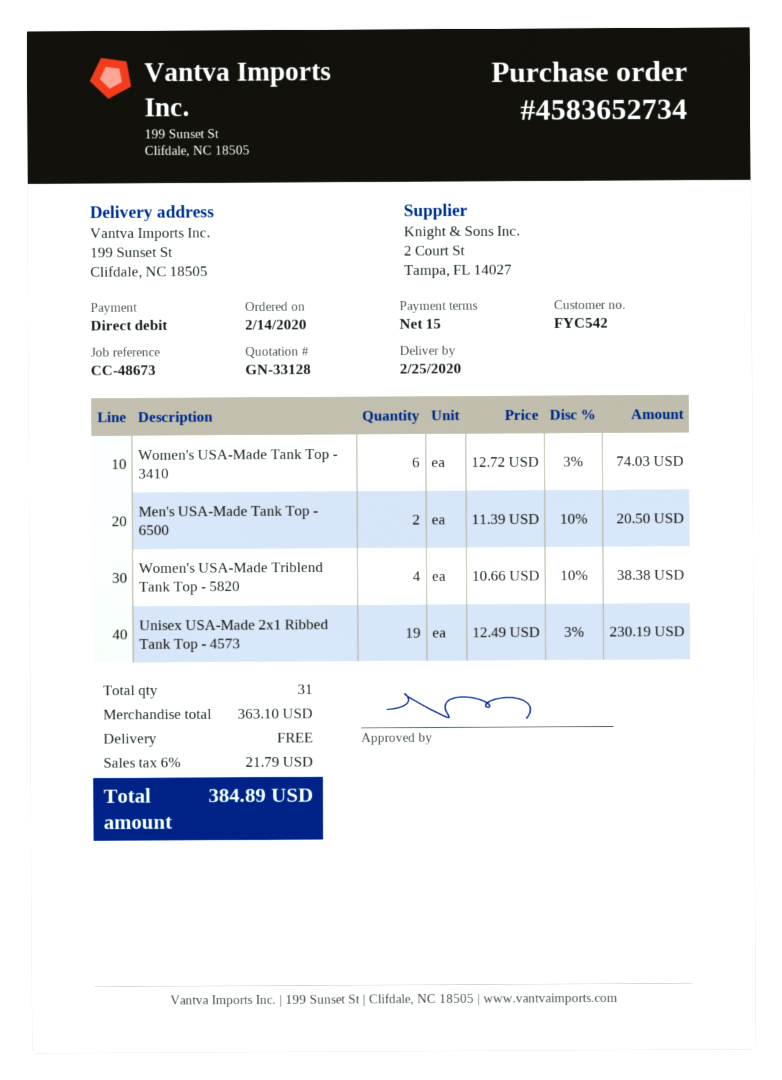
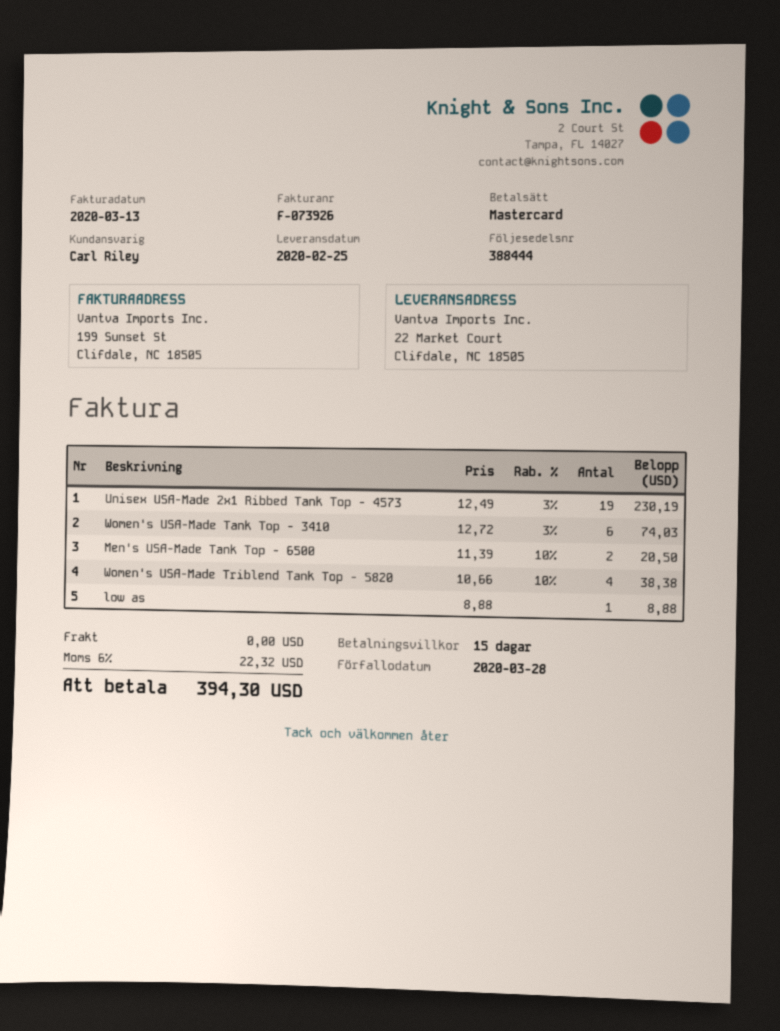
payment method: direct debit -> Mastercard
ship to: 199 Sunset St, Clifdale, NC 18505 -> 22 Market Court, Clifdale, NC 18505
low as: none -> 1 x 8.88 = 8.88
tax: 6% = 21.79 -> 6% = 22.32
total: 384.89 -> 394.30

